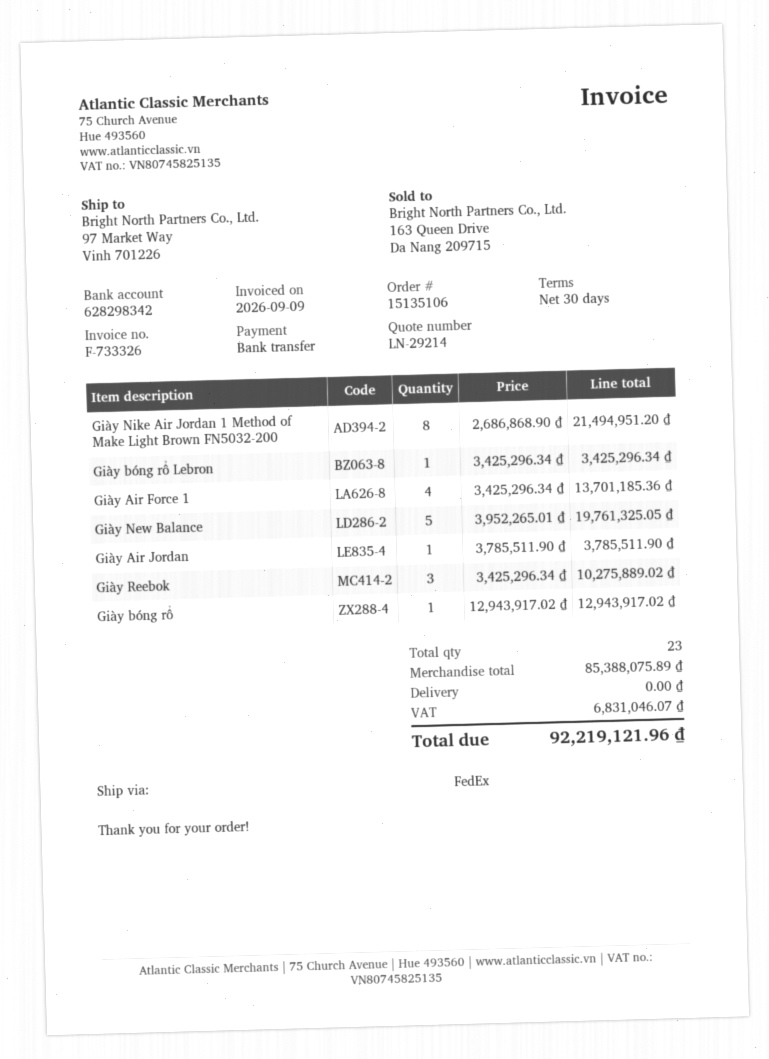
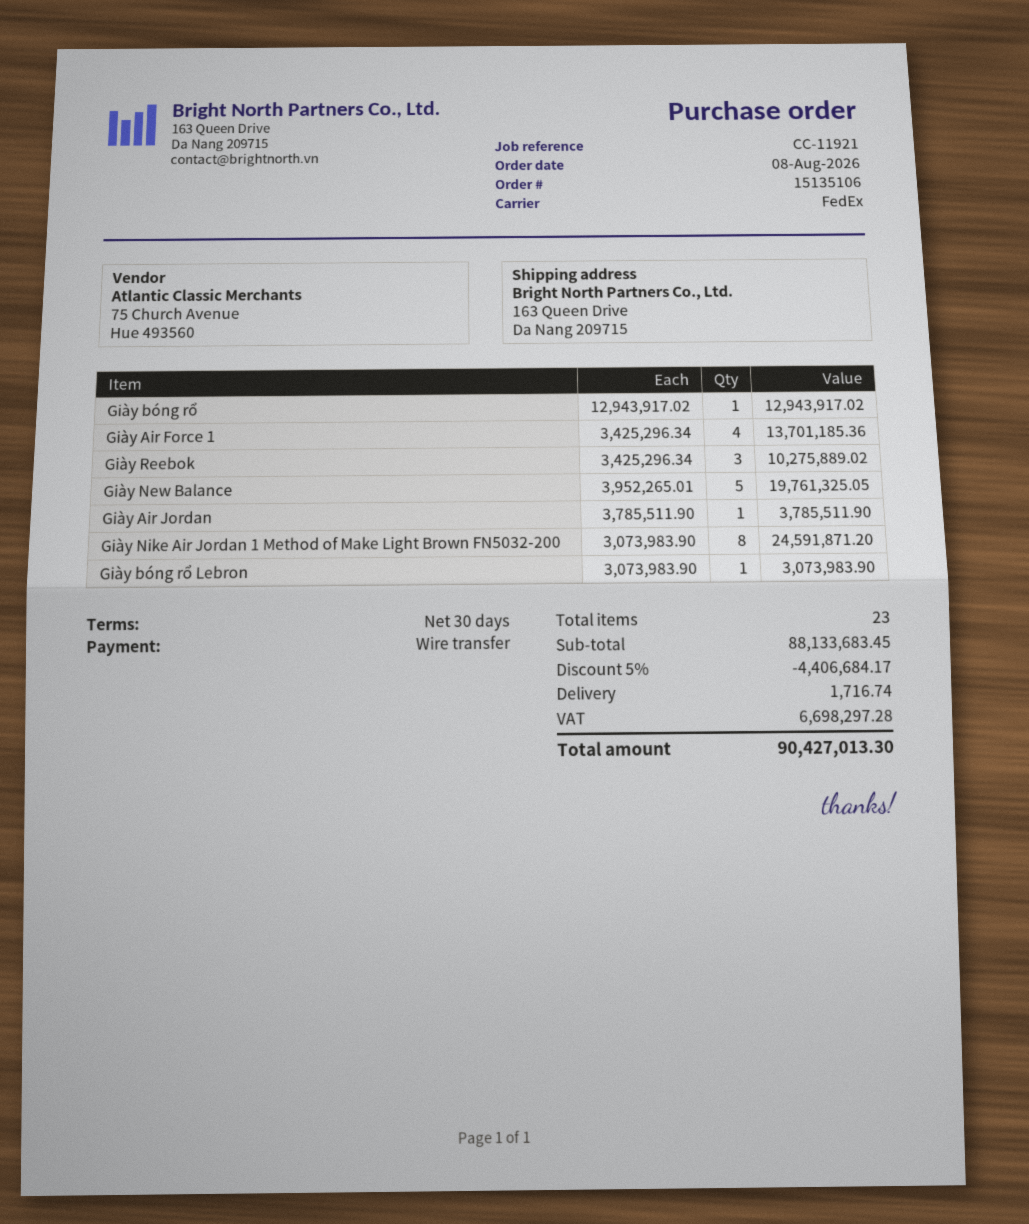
ship to: 97 Market Way, Vinh 701226 -> 163 Queen Drive, Da Nang 209715
Giày Nike Air Jordan 1 Method of Make Light Brown FN5032-200: 8 x 2686868.90 = 21494951.20 -> 8 x 3073983.90 = 24591871.20
Giày bóng rổ Lebron: 1 x 3425296.34 = 3425296.34 -> 1 x 3073983.90 = 3073983.90
subtotal: 85388075.89 -> 88133683.45
discount: none -> 5% = 4406684.17
shipping: 0.00 -> 1716.74
tax: 6831046.07 -> 6698297.28
total: 92219121.96 -> 90427013.30

